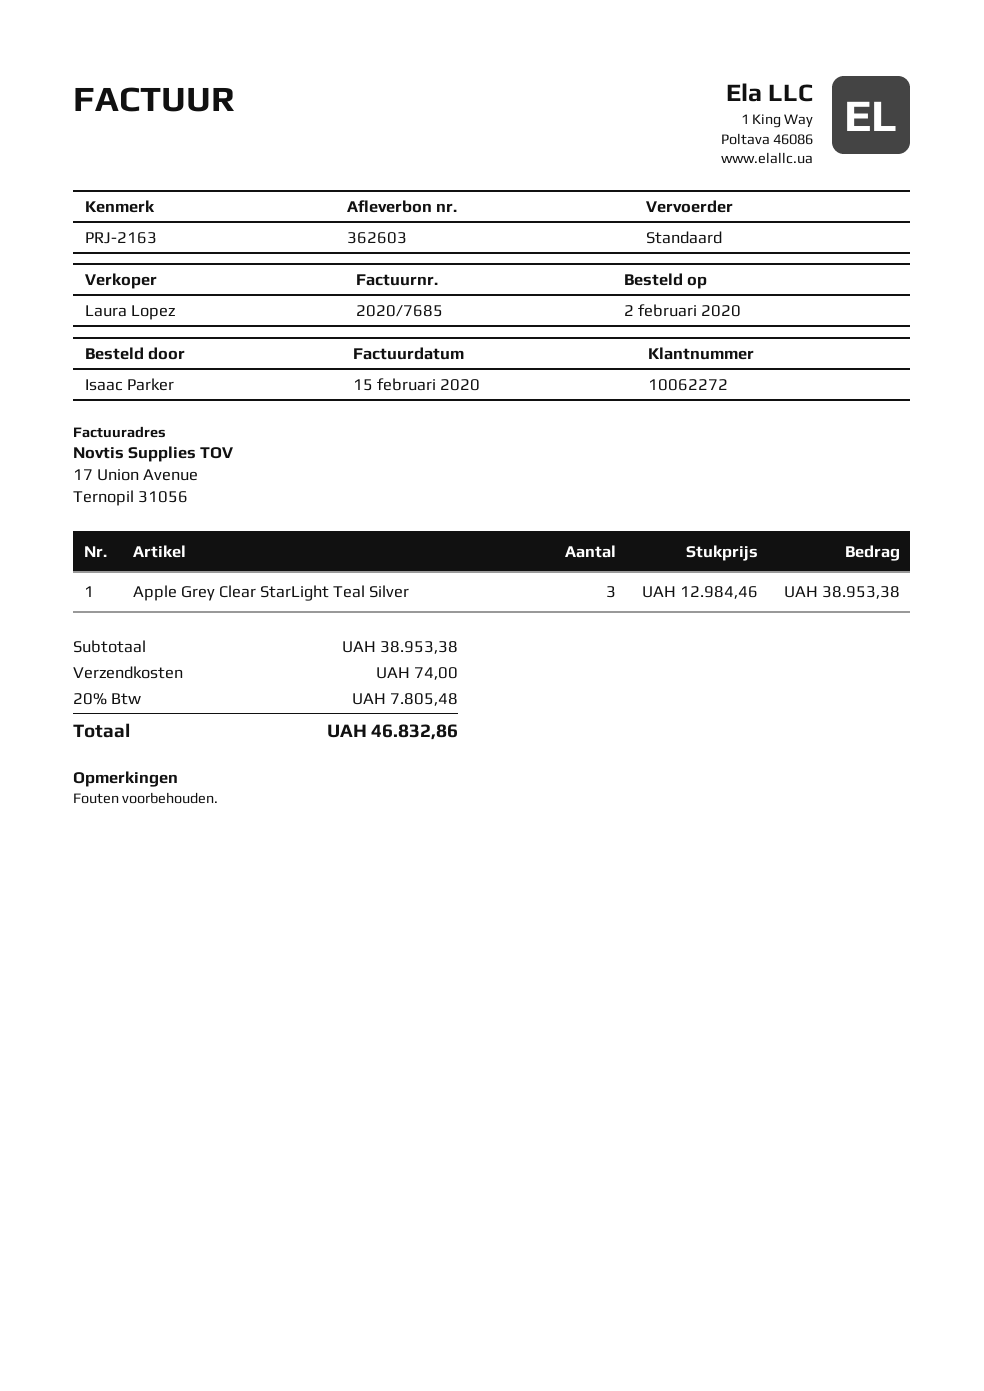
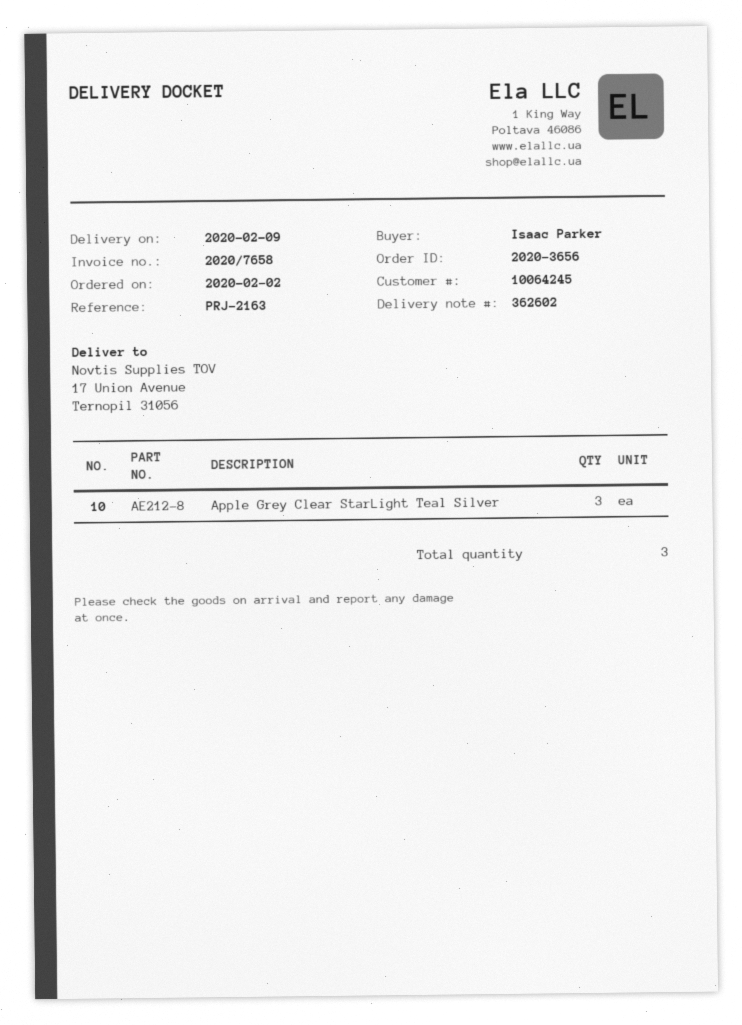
delivery note number: 362603 -> 362602
invoice number: 2020/7685 -> 2020/7658
customer number: 10062272 -> 10064245

